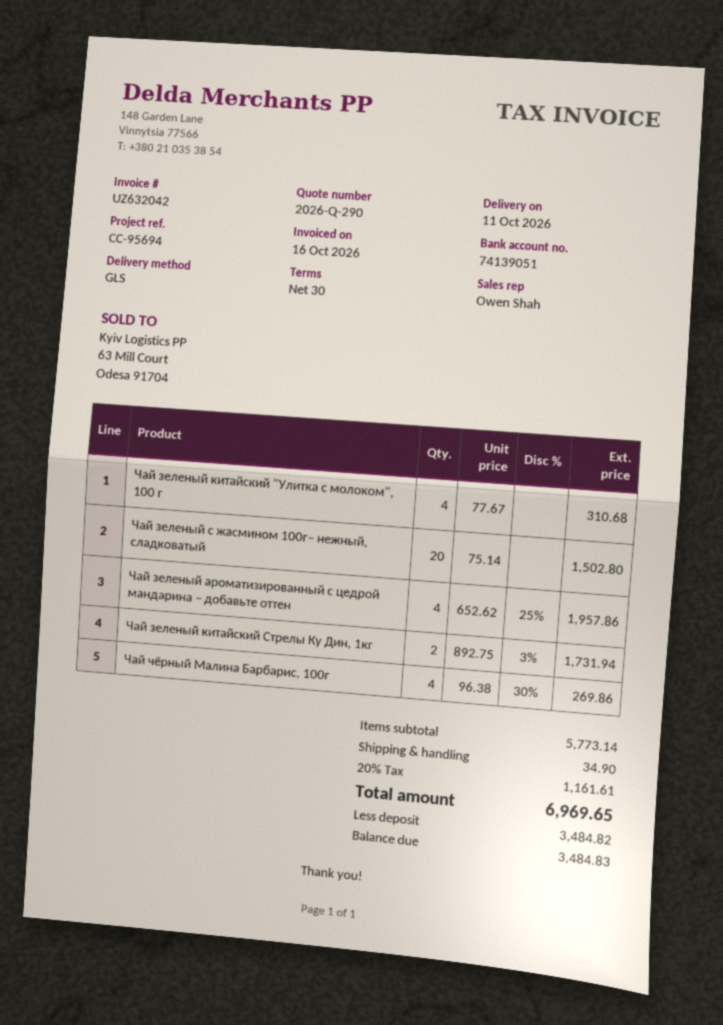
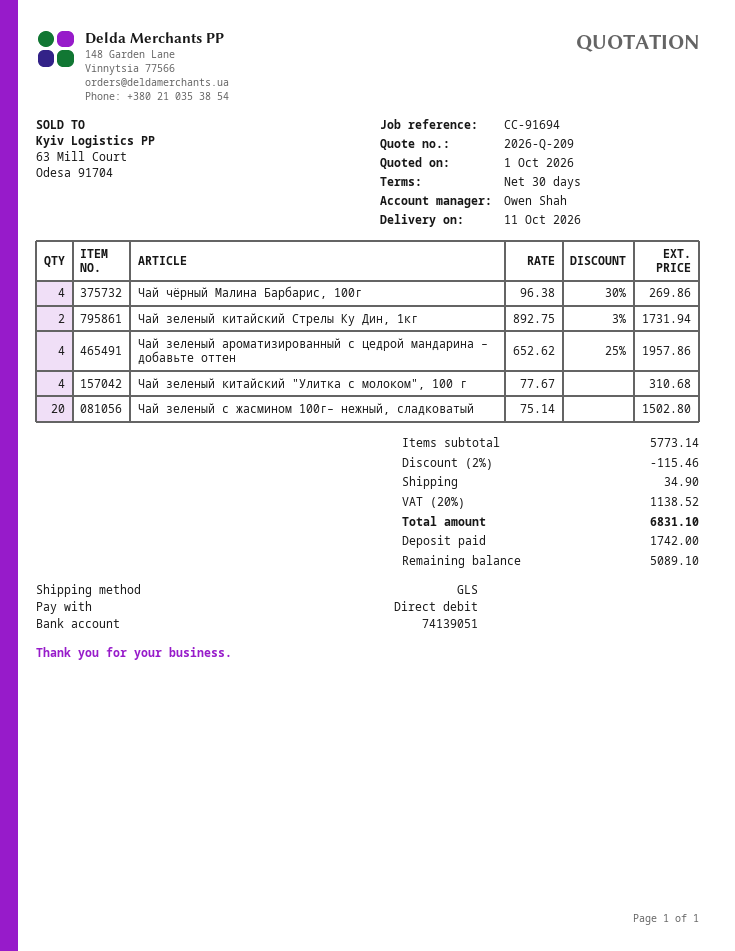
quote number: 2026-Q-290 -> 2026-Q-209
reference: CC-95694 -> CC-91694
discount: none -> 2% = 115.46
tax: 20% = 1161.61 -> 20% = 1138.52
total: 6969.65 -> 6831.10
deposit: 3484.82 -> 1742.00
balance: 3484.83 -> 5089.10

